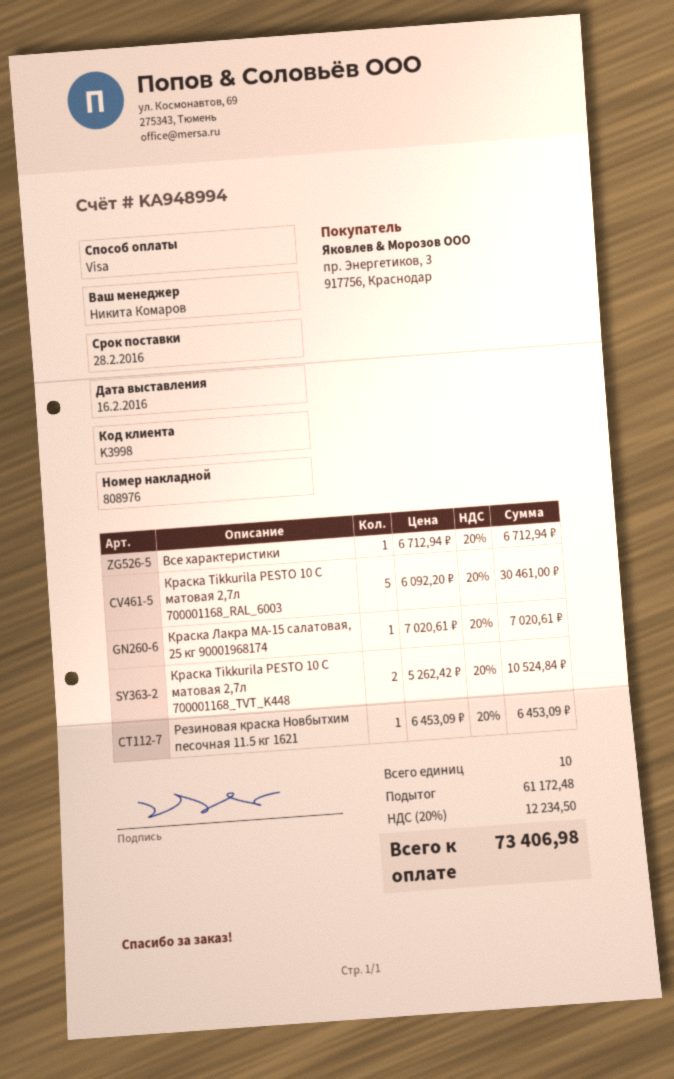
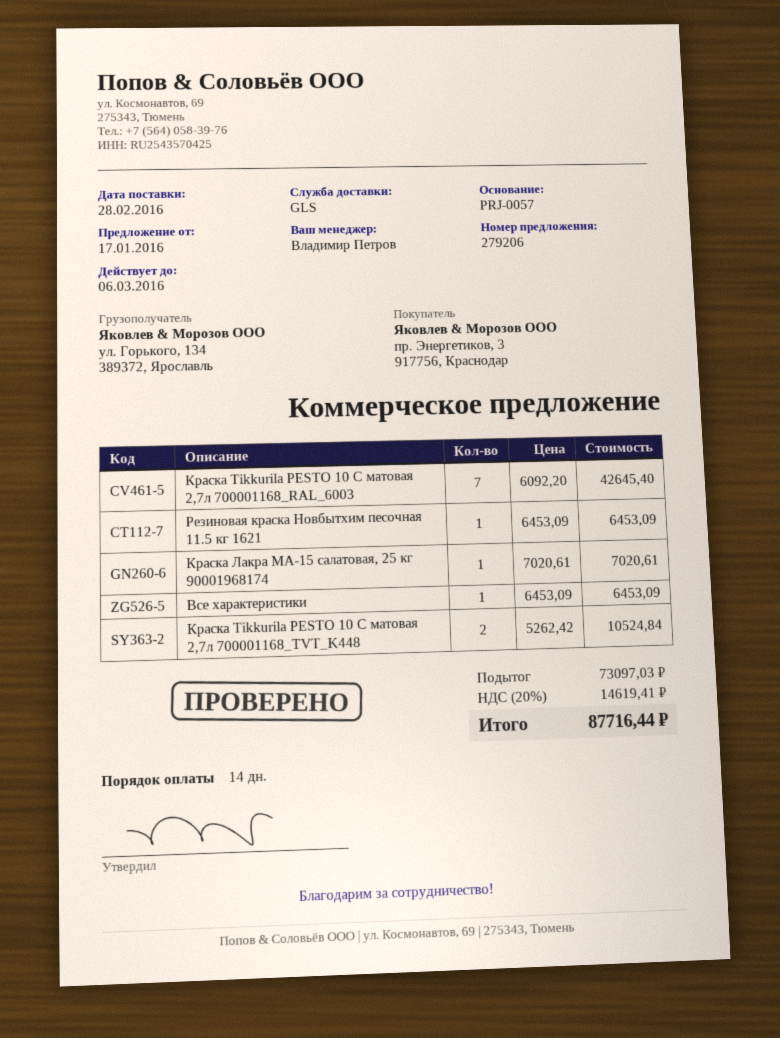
sales rep: Никита Комаров -> Владимир Петров
Все характеристики: 1 x 6712.94 = 6712.94 -> 1 x 6453.09 = 6453.09
Краска Tikkurila PESTO 10 C матовая 2,7л 700001168_RAL_6003: 5 x 6092.20 = 30461.00 -> 7 x 6092.20 = 42645.40
subtotal: 61172.48 -> 73097.03
tax: 20% = 12234.50 -> 20% = 14619.41
total: 73406.98 -> 87716.44

